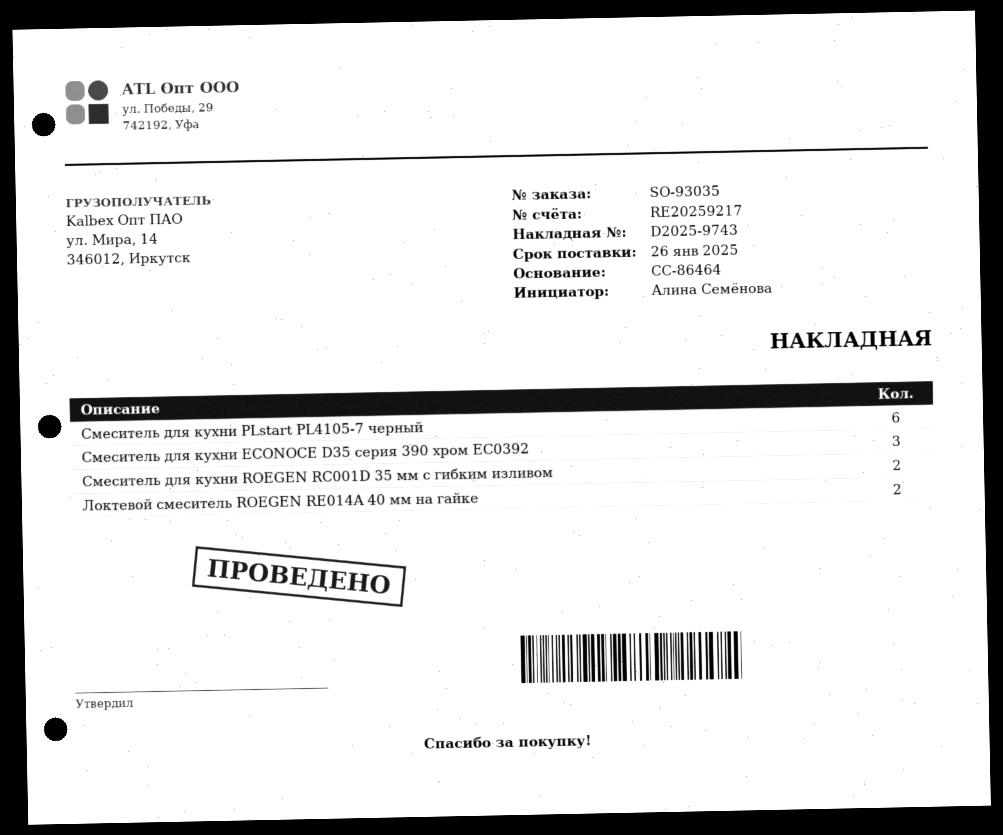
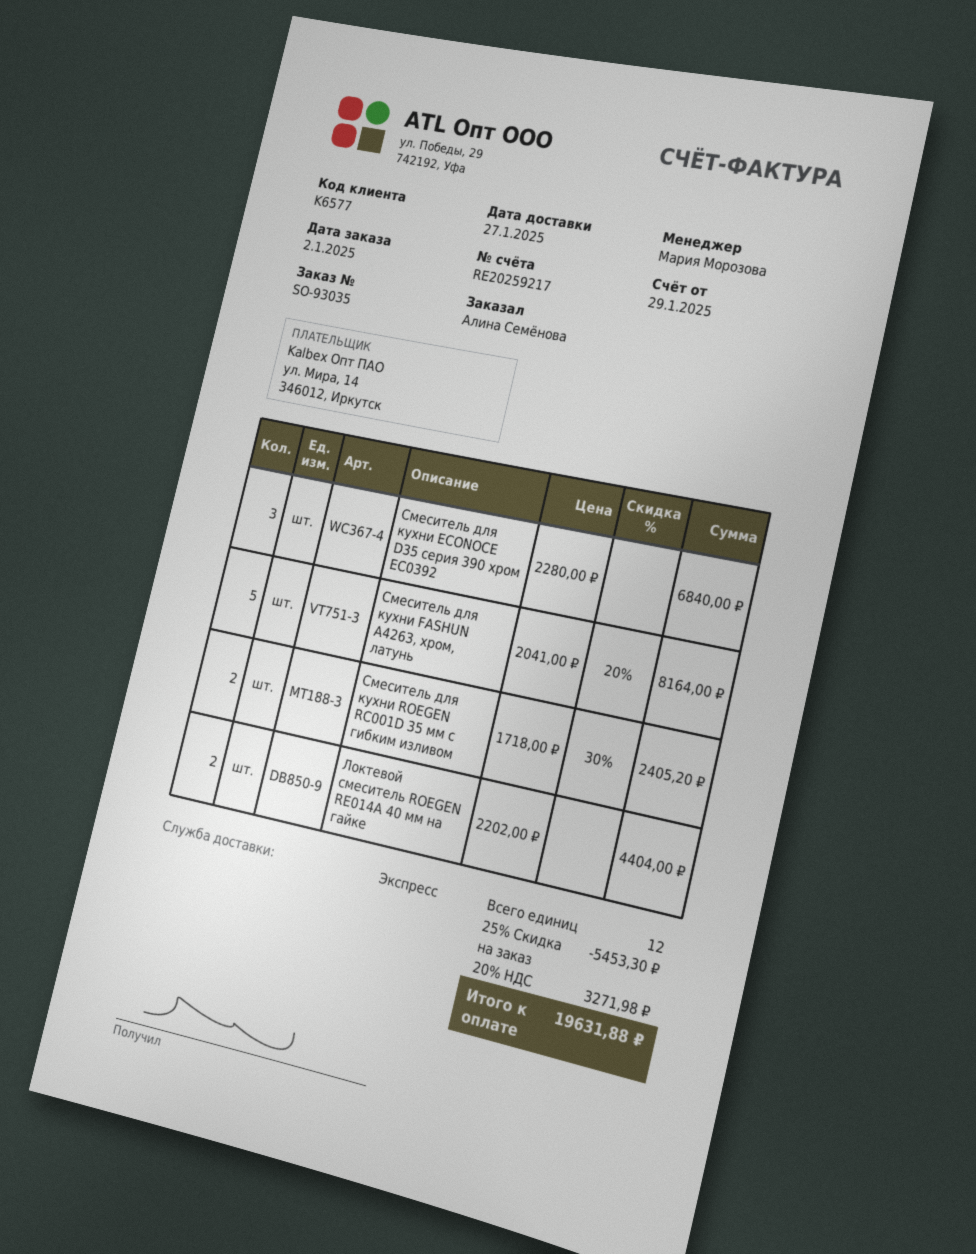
delivery date: 2025-01-26 -> 2025-01-27
Смеситель для кухни PLstart PL4105-7 черный: 6 -> none
Смеситель для кухни FASHUN A4263, хром, латунь: none -> 5

